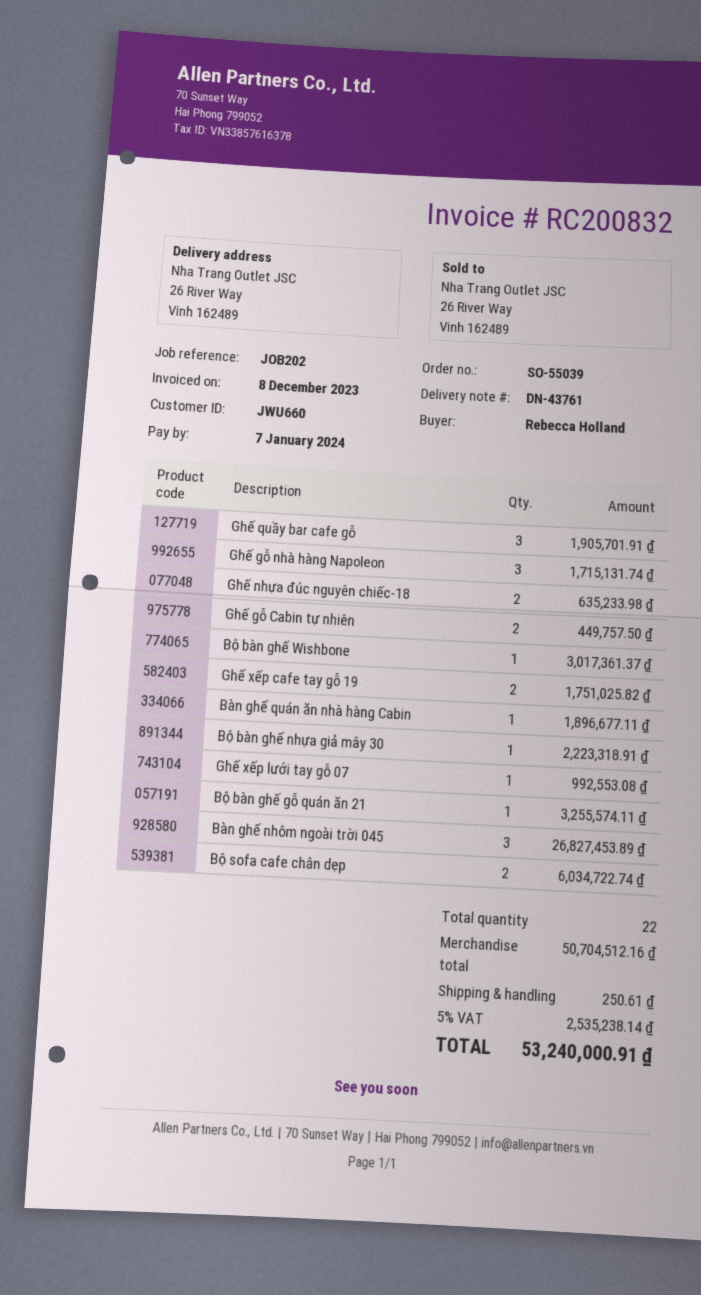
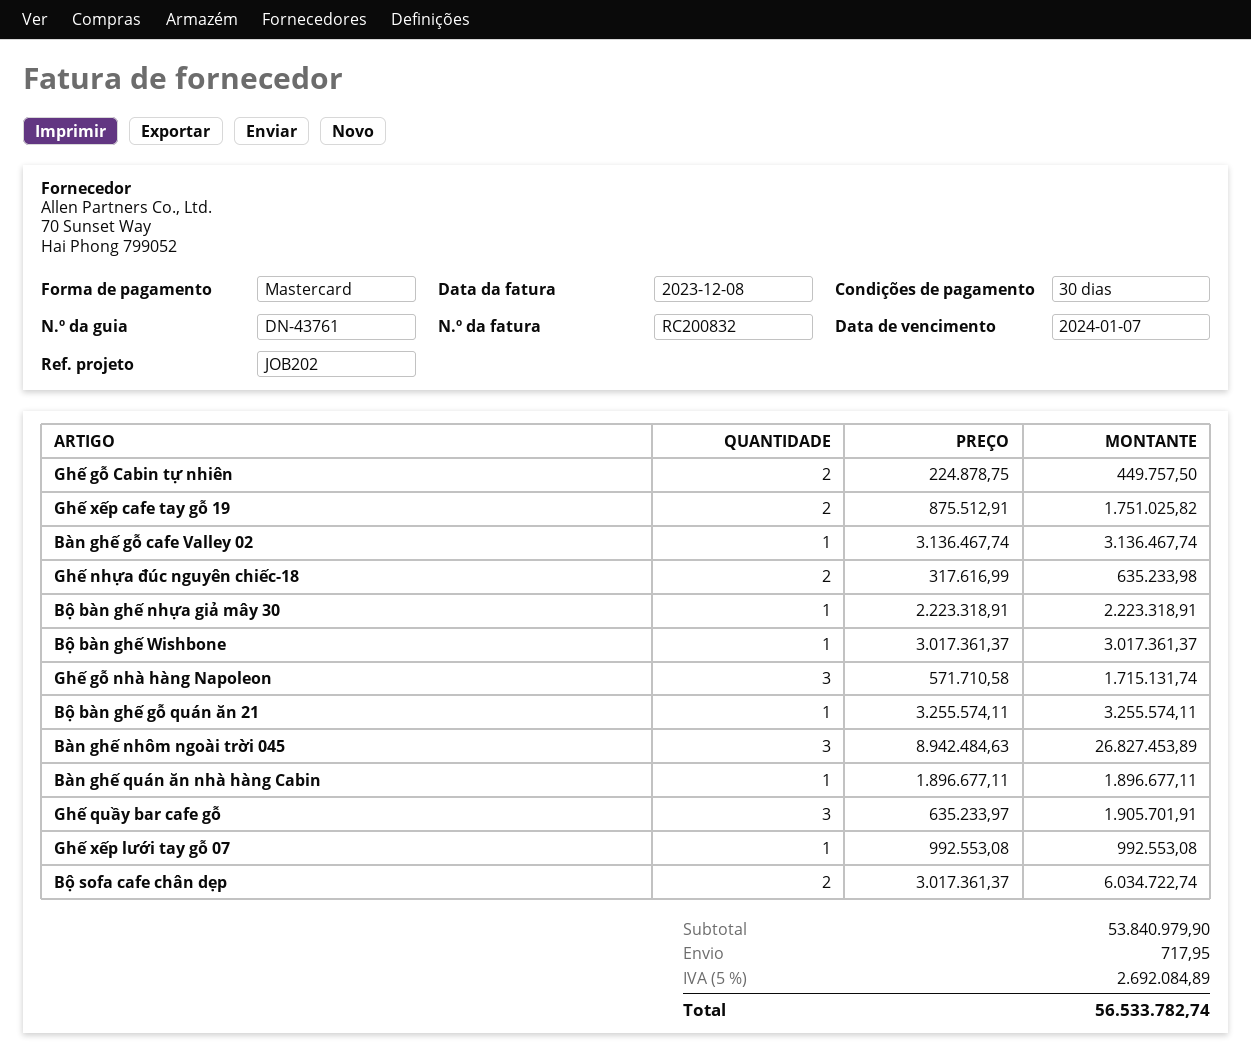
Bàn ghế gỗ cafe Valley 02: none -> 1 for 3136467.74
subtotal: 50704512.16 -> 53840979.90
shipping: 250.61 -> 717.95
tax: 5% = 2535238.14 -> 5% = 2692084.89
total: 53240000.91 -> 56533782.74

